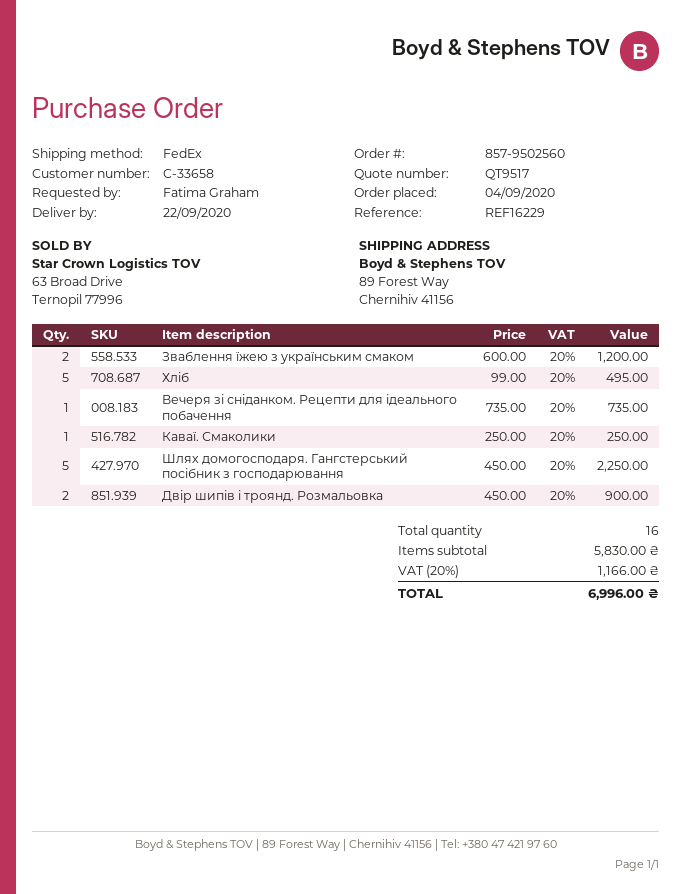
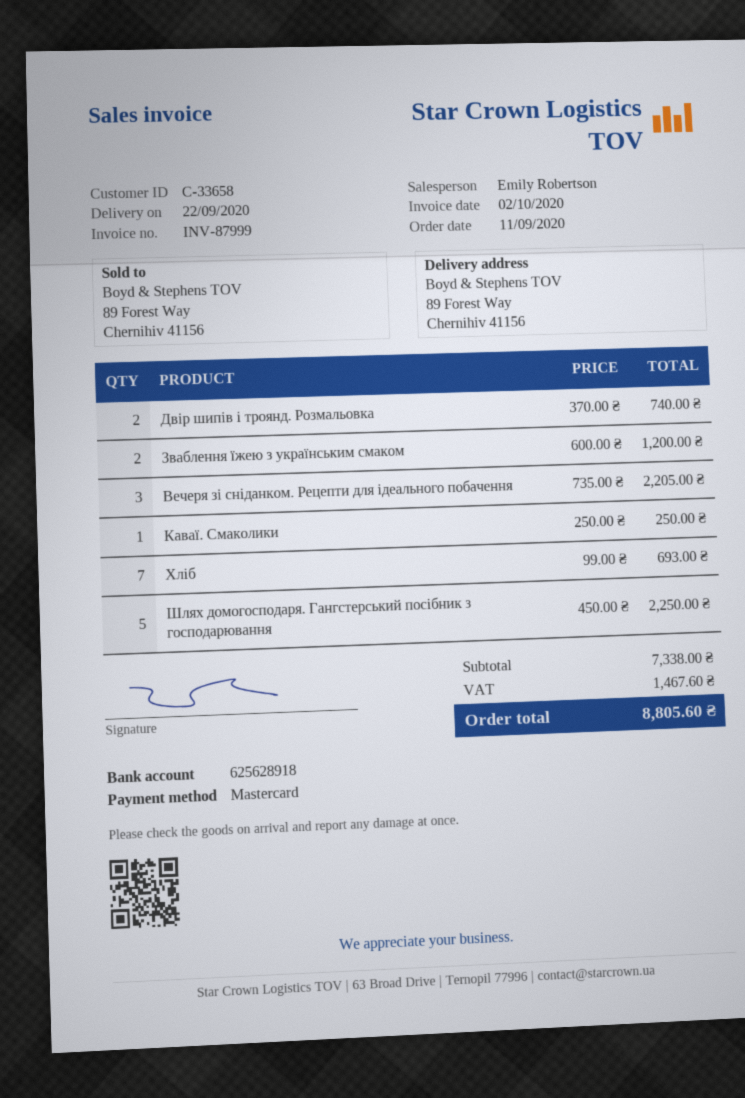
order date: 2020-09-04 -> 2020-09-11
Хліб: 5 x 99.00 = 495.00 -> 7 x 99.00 = 693.00
Вечеря зі сніданком. Рецепти для ідеального побачення: 1 x 735.00 = 735.00 -> 3 x 735.00 = 2205.00
Двір шипів і троянд. Розмальовка: 2 x 450.00 = 900.00 -> 2 x 370.00 = 740.00
subtotal: 5830.00 -> 7338.00
tax: 1166.00 -> 1467.60
total: 6996.00 -> 8805.60

